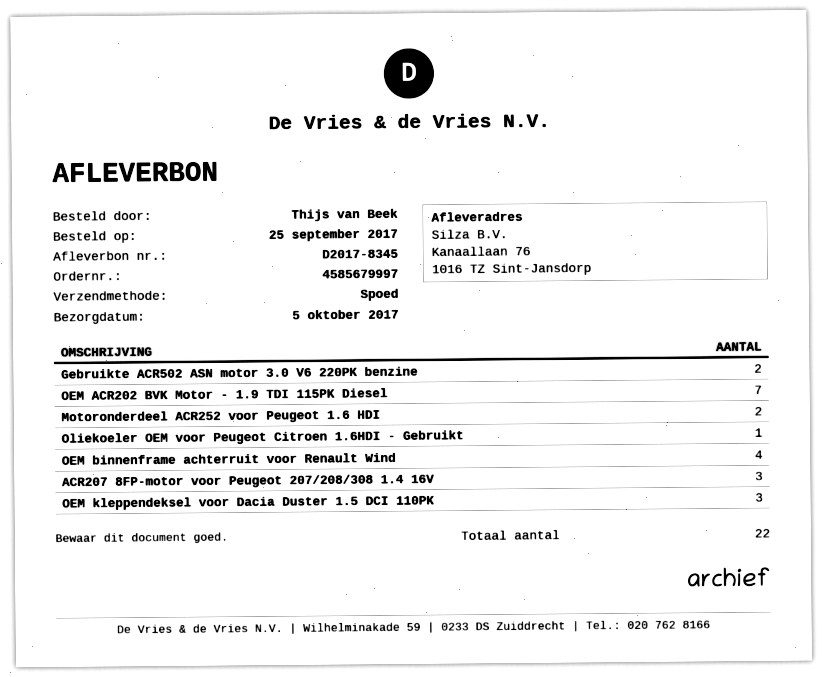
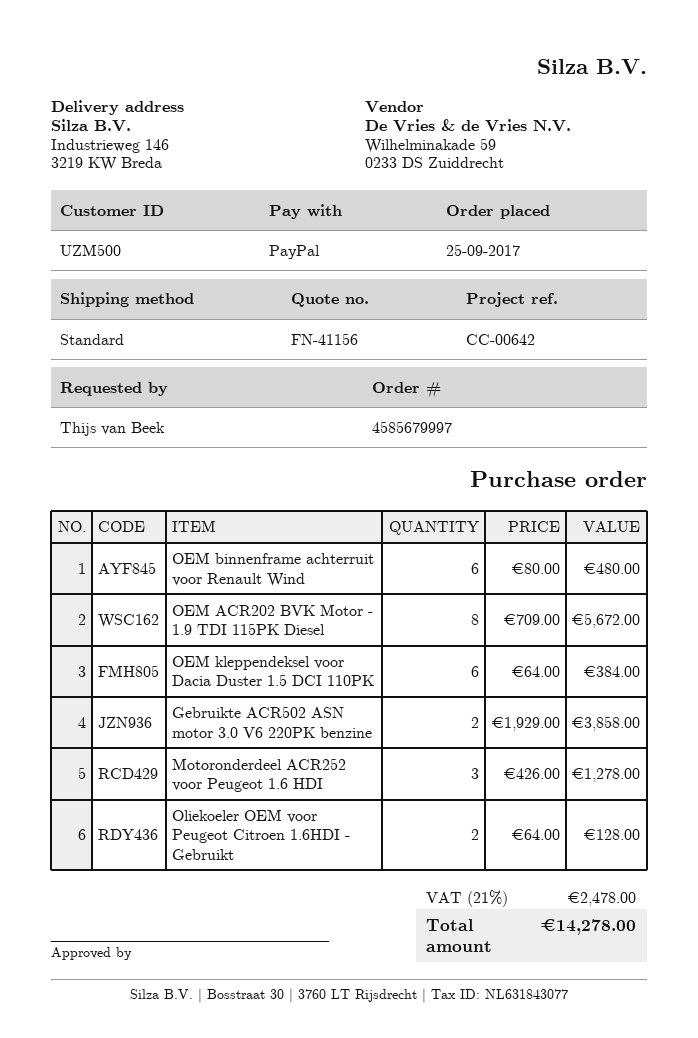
shipping method: express -> standard
ship to: Kanaallaan 76, 1016 TZ Sint-Jansdorp -> Industrieweg 146, 3219 KW Breda
OEM ACR202 BVK Motor - 1.9 TDI 115PK Diesel: 7 -> 8
Motoronderdeel ACR252 voor Peugeot 1.6 HDI: 2 -> 3
Oliekoeler OEM voor Peugeot Citroen 1.6HDI - Gebruikt: 1 -> 2
OEM binnenframe achterruit voor Renault Wind: 4 -> 6
ACR207 8FP-motor voor Peugeot 207/208/308 1.4 16V: 3 -> none
OEM kleppendeksel voor Dacia Duster 1.5 DCI 110PK: 3 -> 6

